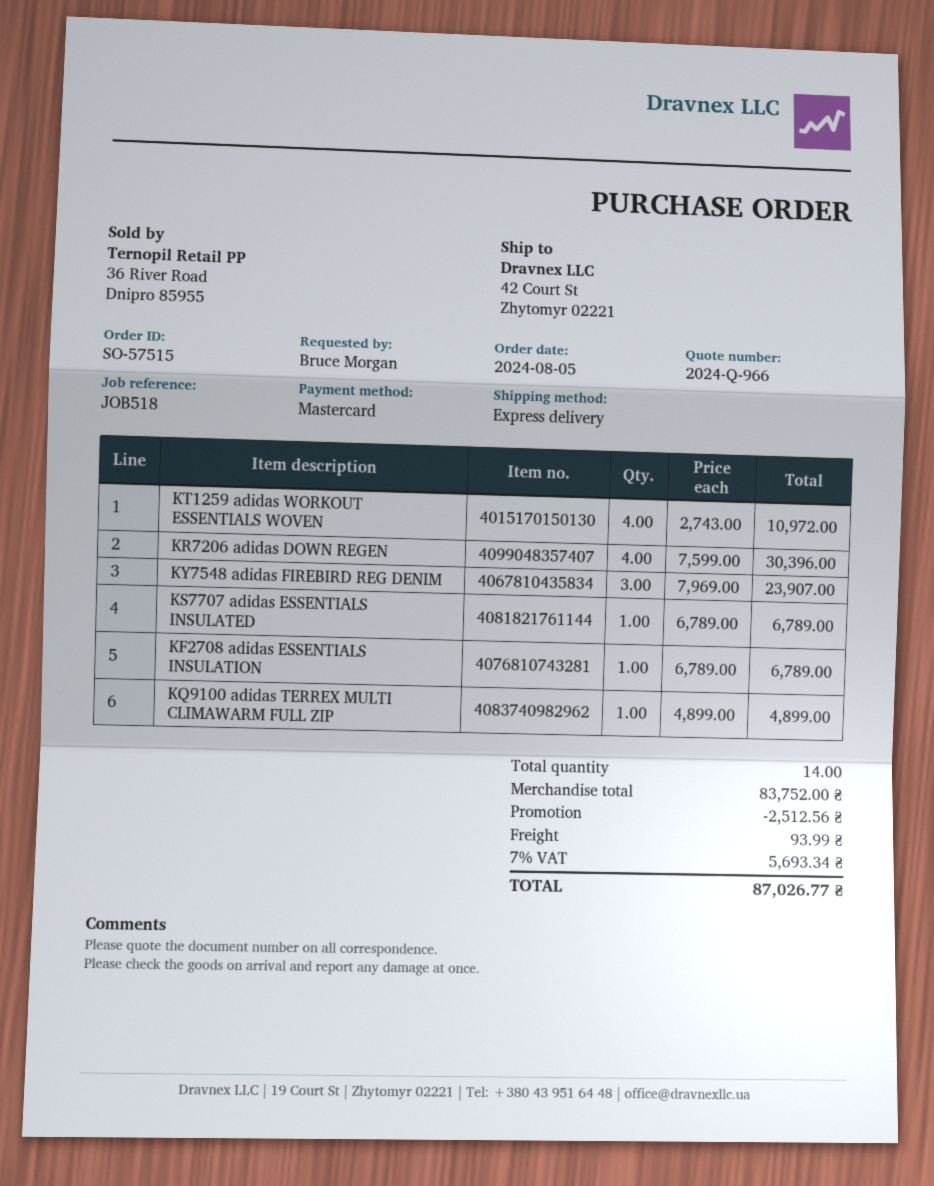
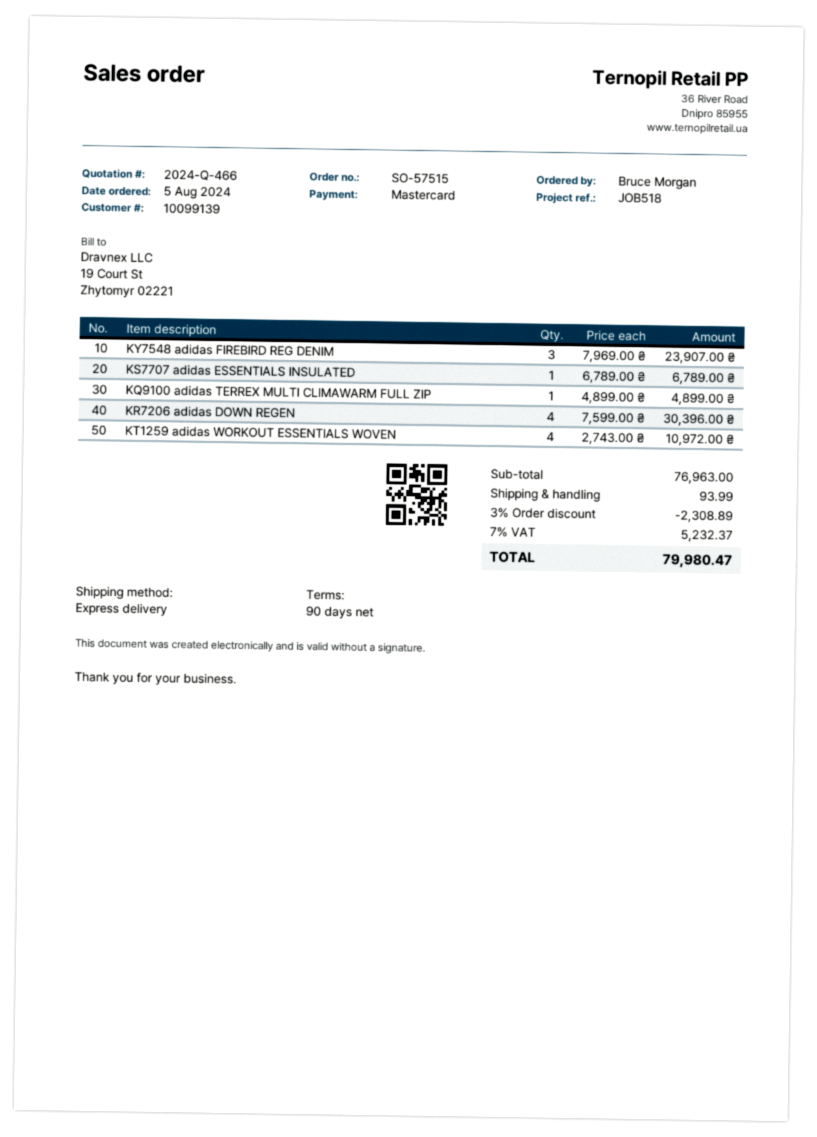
quote number: 2024-Q-966 -> 2024-Q-466
KF2708 adidas ESSENTIALS INSULATION: 1 x 6789.00 = 6789.00 -> none
subtotal: 83752.00 -> 76963.00
discount: 2512.56 -> 2308.89
tax: 7% = 5693.34 -> 7% = 5232.37
total: 87026.77 -> 79980.47

